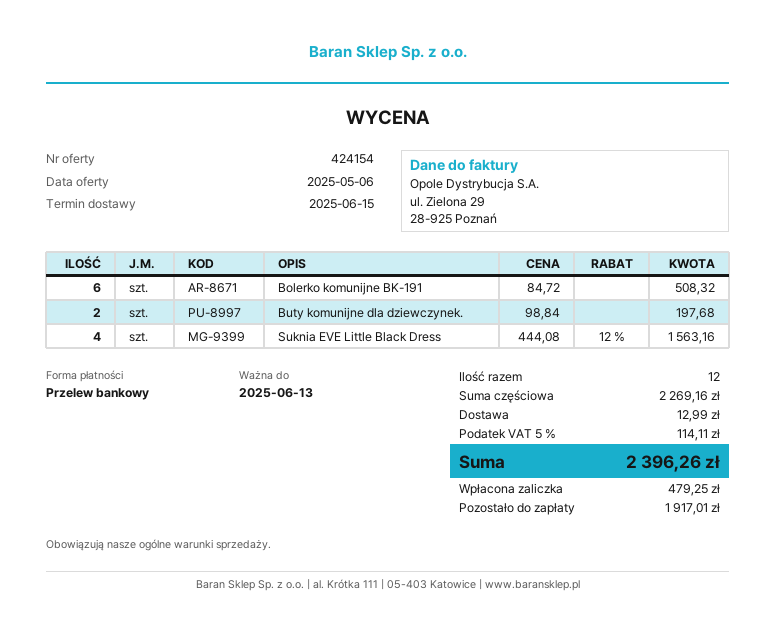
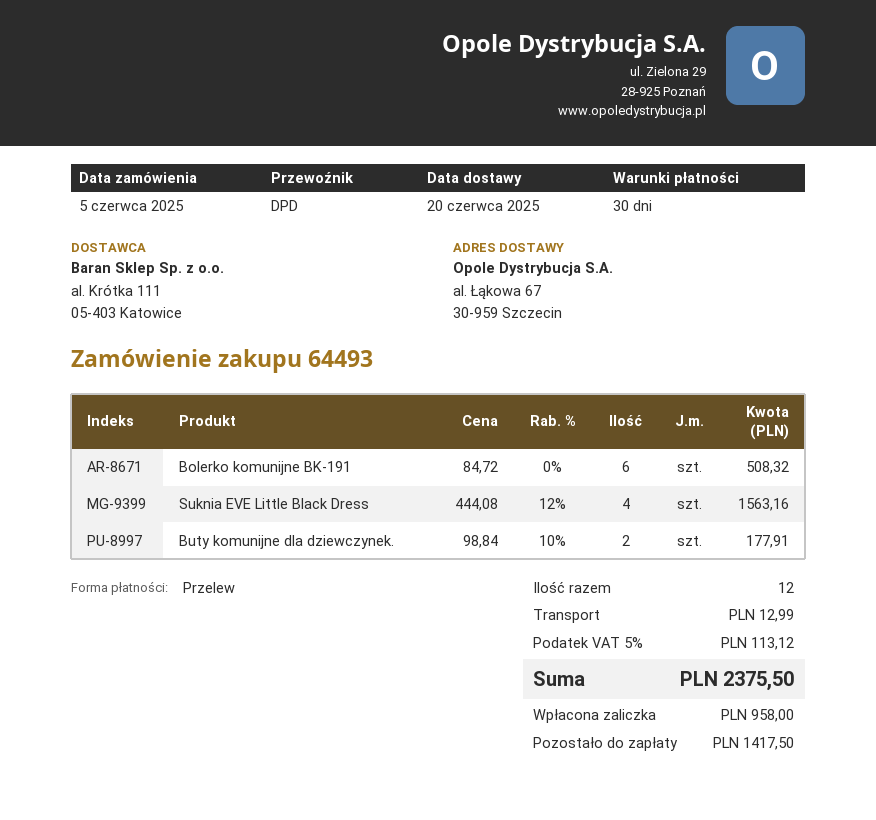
delivery date: 2025-06-15 -> 2025-06-20
Buty komunijne dla dziewczynek.: 2 x 98.84 = 197.68 -> 2 x 98.84 - 10% = 177.91
tax: 5% = 114.11 -> 5% = 113.12
total: 2396.26 -> 2375.50
deposit: 479.25 -> 958.00
balance: 1917.01 -> 1417.50

